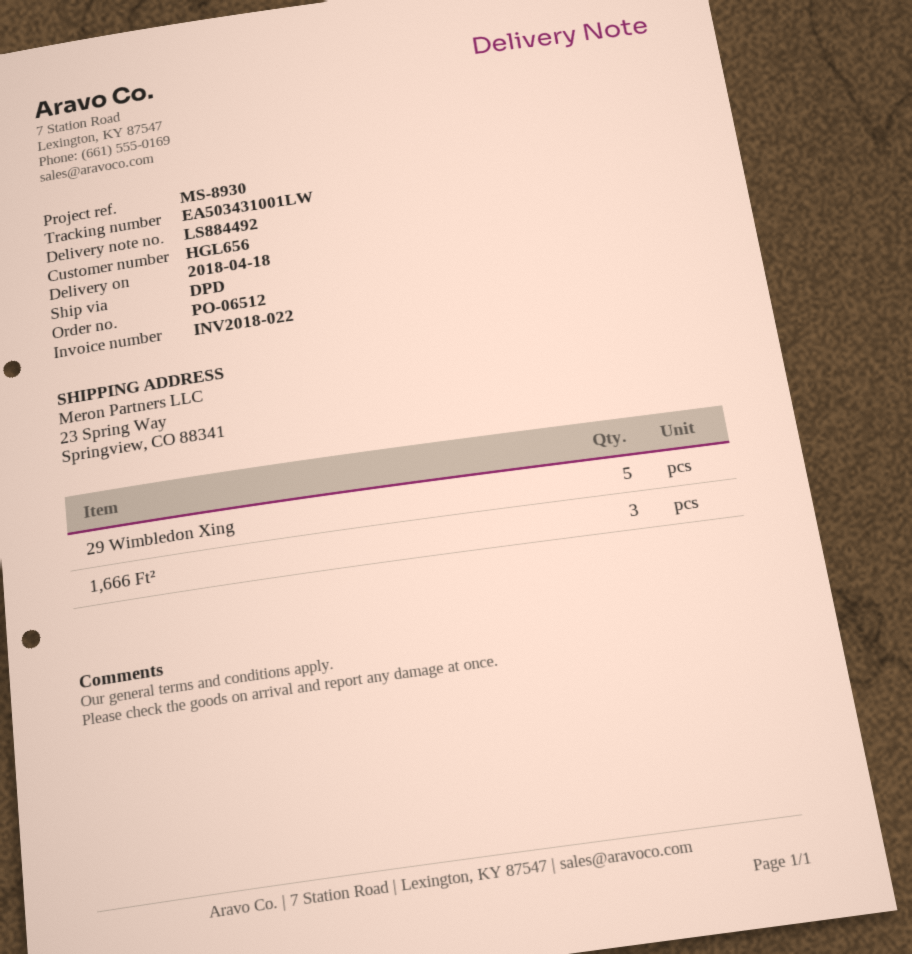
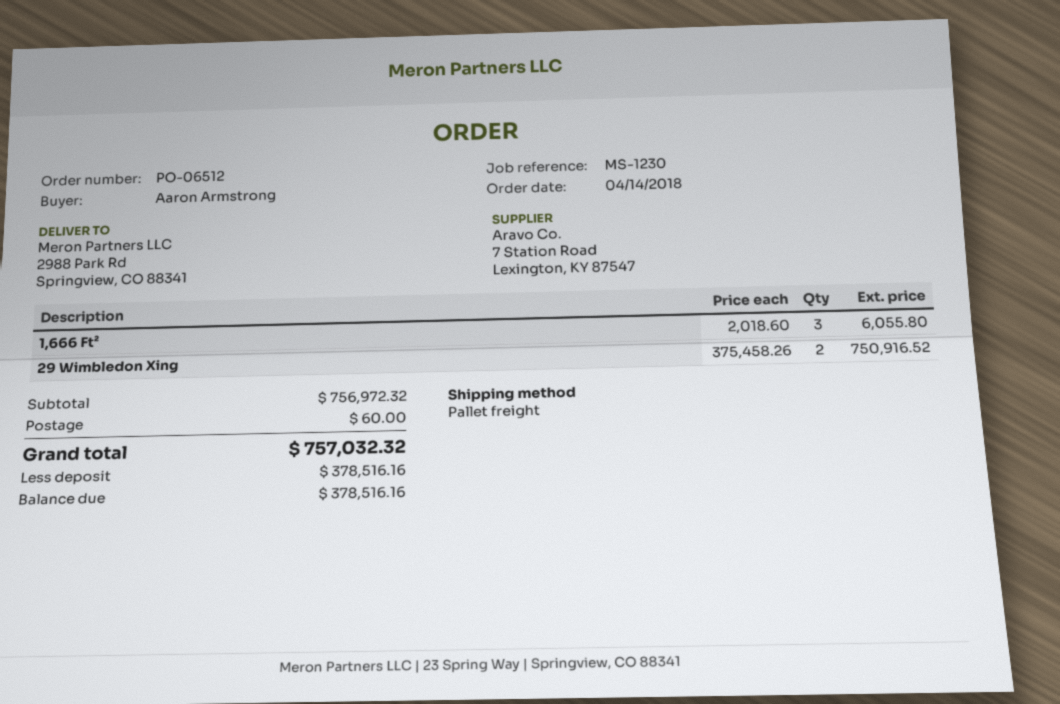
reference: MS-8930 -> MS-1230
shipping method: DPD -> pallet freight
ship to: 23 Spring Way, Springview, CO 88341 -> 2988 Park Rd, Springview, CO 88341
29 Wimbledon Xing: 5 -> 2

